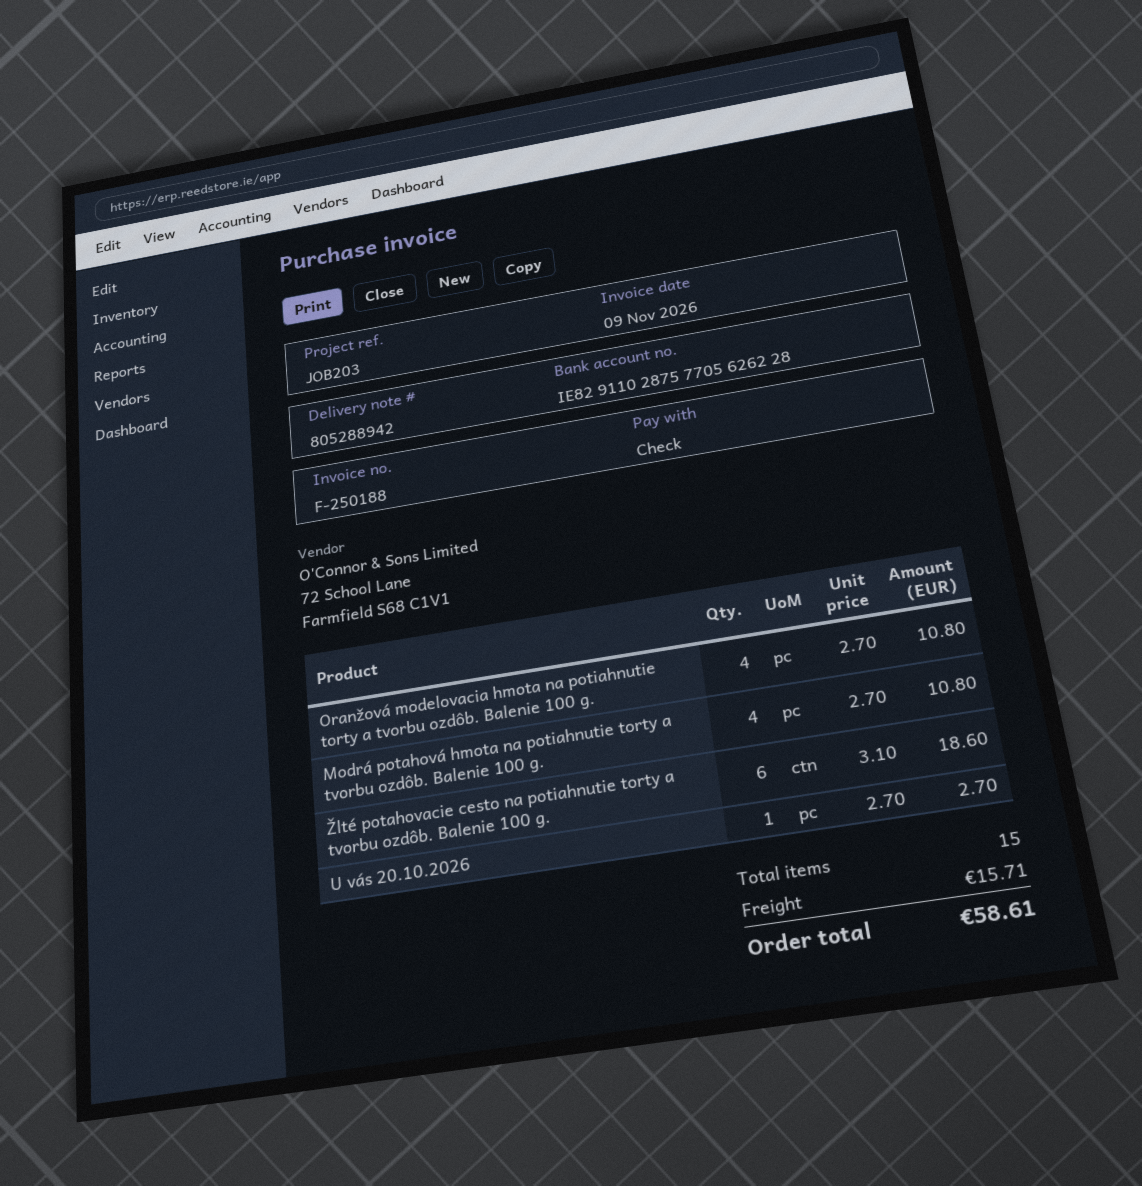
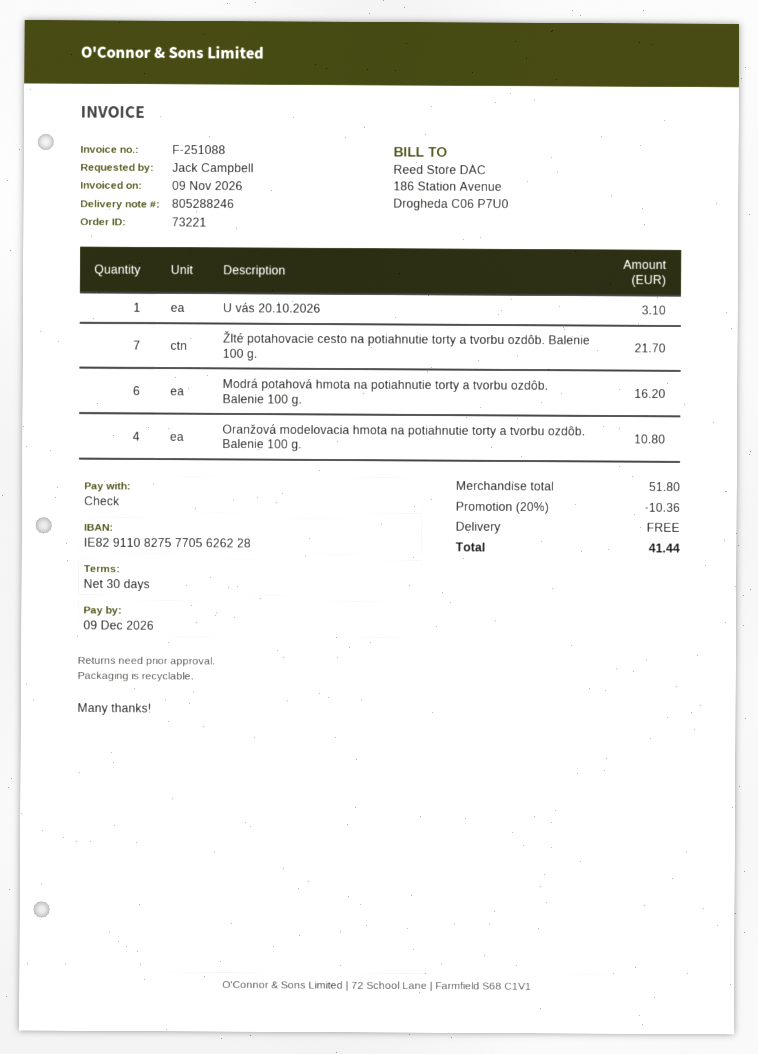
delivery note number: 805288942 -> 805288246
invoice number: F-250188 -> F-251088
bank account: IE82911028757705626228 -> IE82911082757705626228
Modrá potahová hmota na potiahnutie torty a tvorbu ozdôb. Balenie 100 g.: 4 for 10.80 -> 6 for 16.20
Žlté potahovacie cesto na potiahnutie torty a tvorbu ozdôb. Balenie 100 g.: 6 for 18.60 -> 7 for 21.70
U vás 20.10.2026: 1 for 2.70 -> 1 for 3.10
discount: none -> 20% = 10.36
shipping: 15.71 -> 0.00
total: 58.61 -> 41.44

